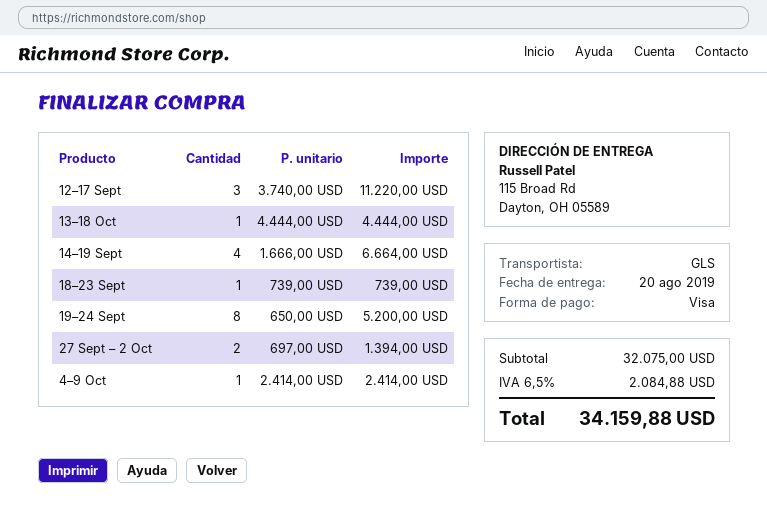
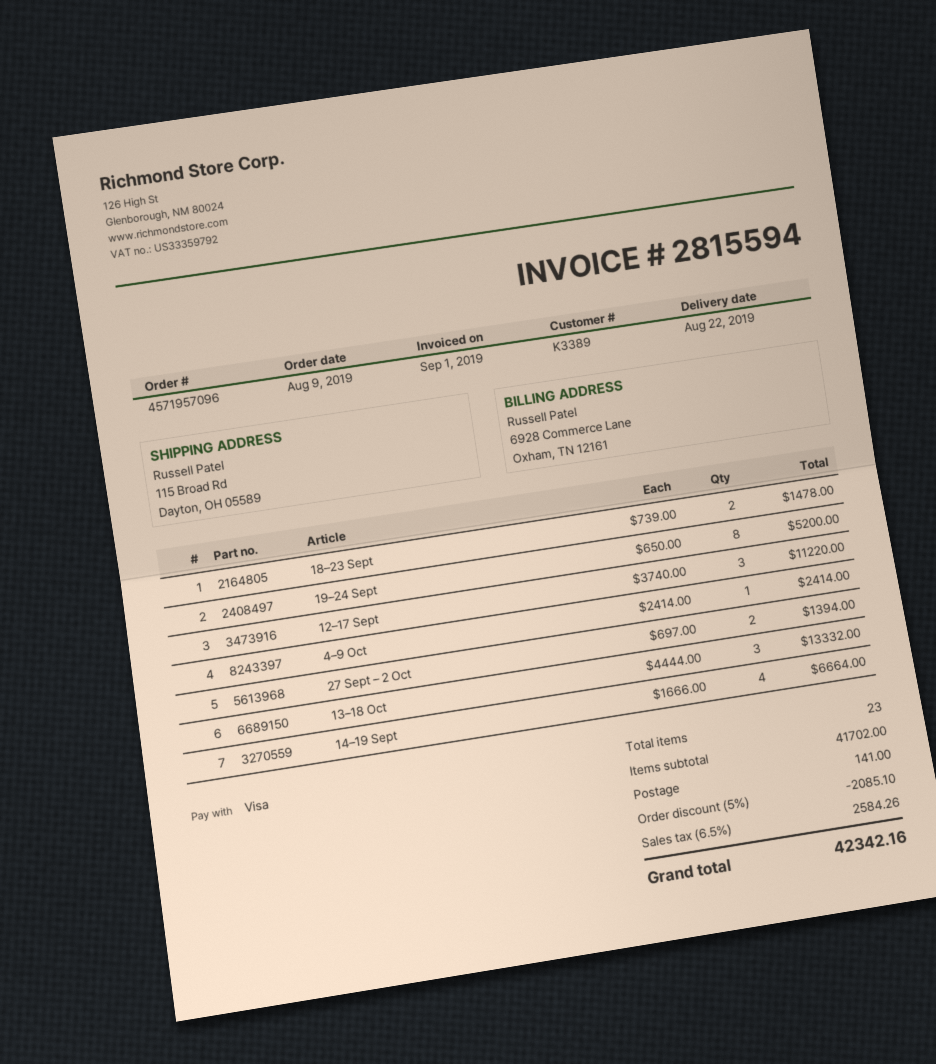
delivery date: 2019-08-20 -> 2019-08-22
13–18 Oct: 1 x 4444.00 = 4444.00 -> 3 x 4444.00 = 13332.00
18–23 Sept: 1 x 739.00 = 739.00 -> 2 x 739.00 = 1478.00
subtotal: 32075.00 -> 41702.00
discount: none -> 5% = 2085.10
shipping: none -> 141.00
tax: 6.5% = 2084.88 -> 6.5% = 2584.26
total: 34159.88 -> 42342.16

